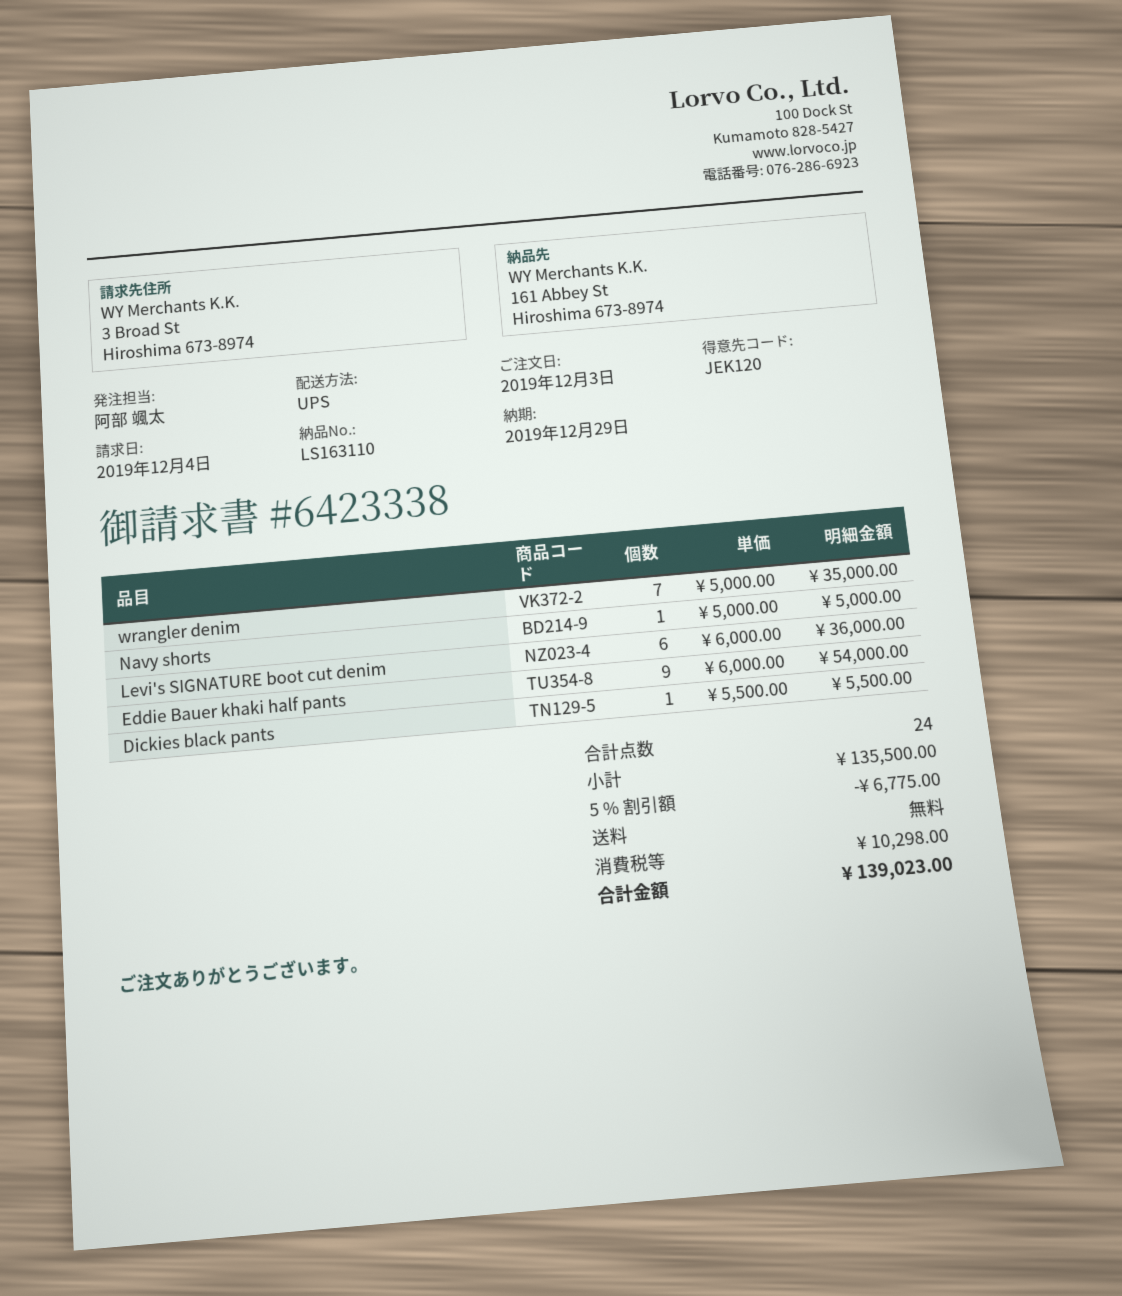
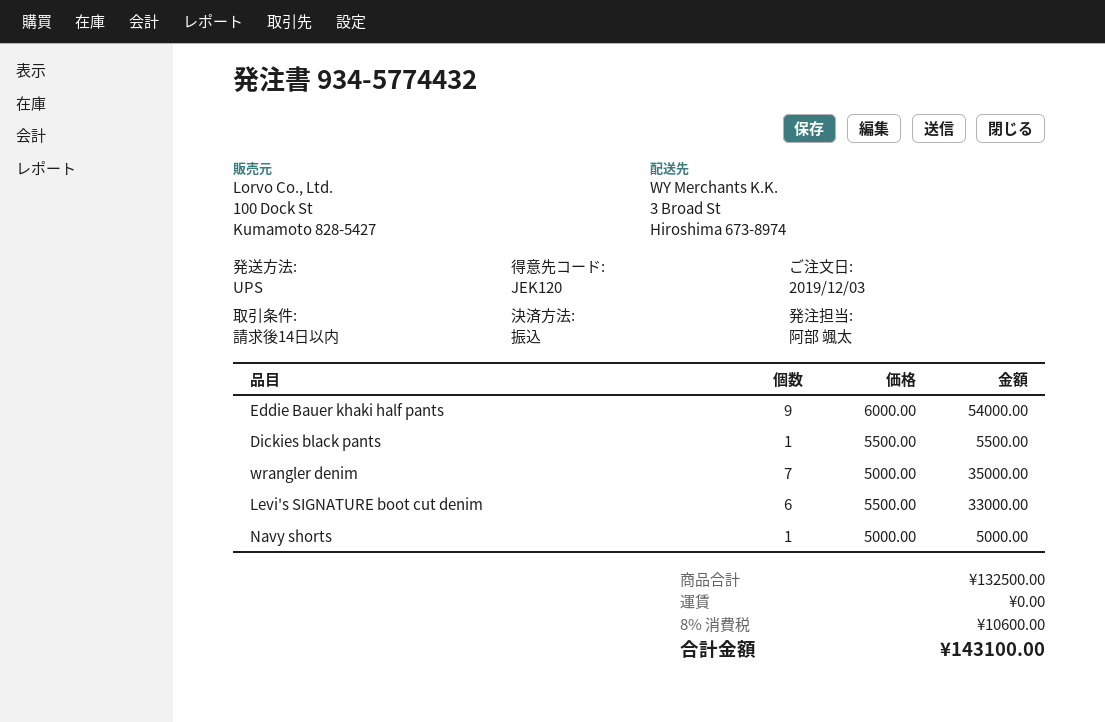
ship to: 161 Abbey St, Hiroshima 673-8974 -> 3 Broad St, Hiroshima 673-8974
Levi's SIGNATURE boot cut denim: 6 x 6000.00 = 36000.00 -> 6 x 5500.00 = 33000.00
subtotal: 135500.00 -> 132500.00
discount: 5% = 6775.00 -> none
tax: 10298.00 -> 10600.00
total: 139023.00 -> 143100.00

